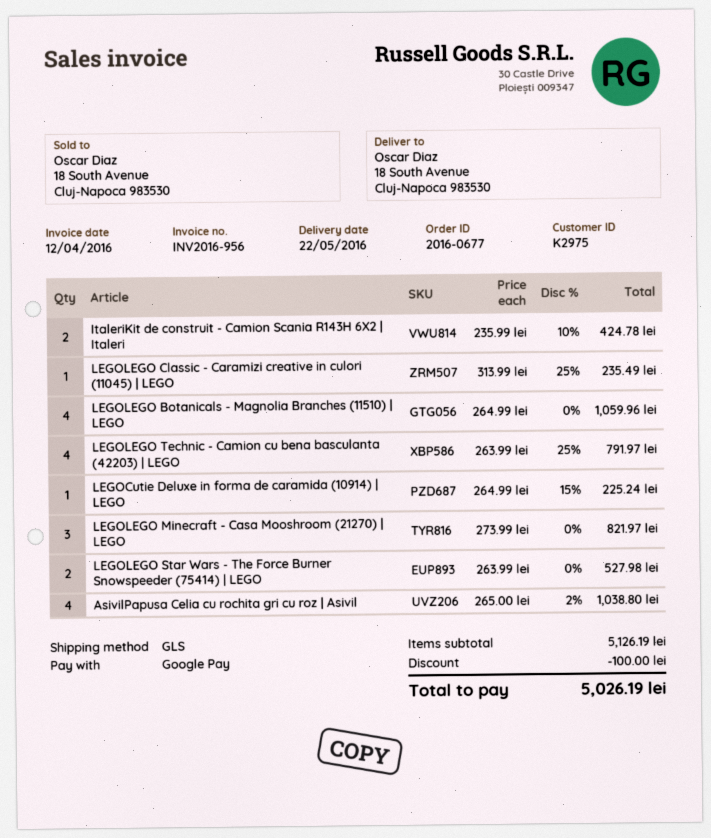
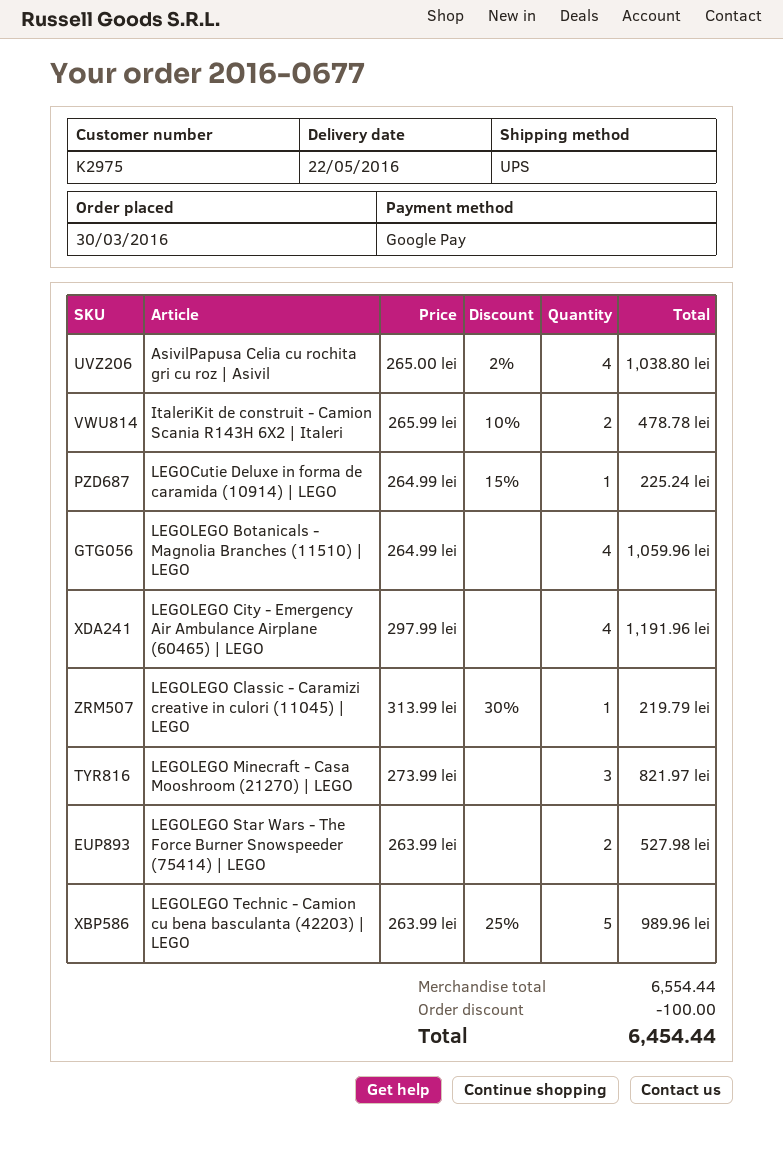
shipping method: GLS -> UPS
ItaleriKit de construit - Camion Scania R143H 6X2 | Italeri: 2 x 235.99 - 10% = 424.78 -> 2 x 265.99 - 10% = 478.78
LEGOLEGO Classic - Caramizi creative in culori (11045) | LEGO: 1 x 313.99 - 25% = 235.49 -> 1 x 313.99 - 30% = 219.79
LEGOLEGO Technic - Camion cu bena basculanta (42203) | LEGO: 4 x 263.99 - 25% = 791.97 -> 5 x 263.99 - 25% = 989.96
LEGOLEGO City - Emergency Air Ambulance Airplane (60465) | LEGO: none -> 4 x 297.99 = 1191.96
subtotal: 5126.19 -> 6554.44
total: 5026.19 -> 6454.44

